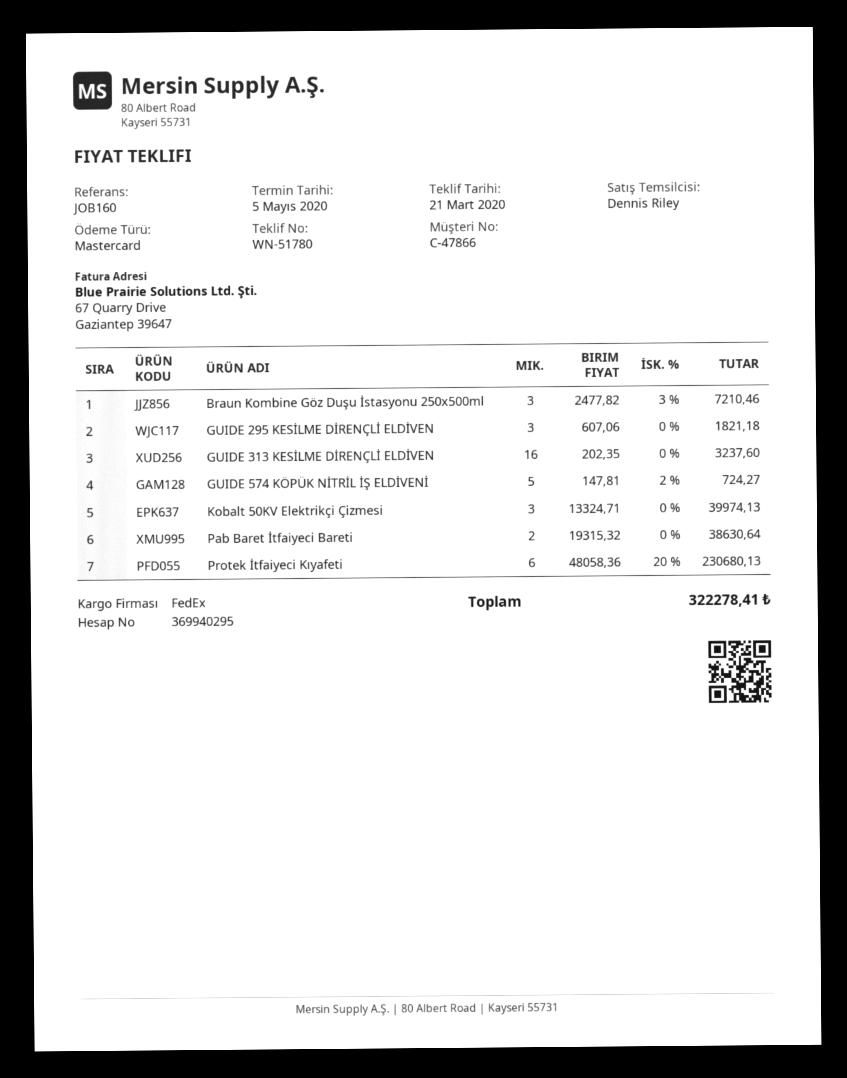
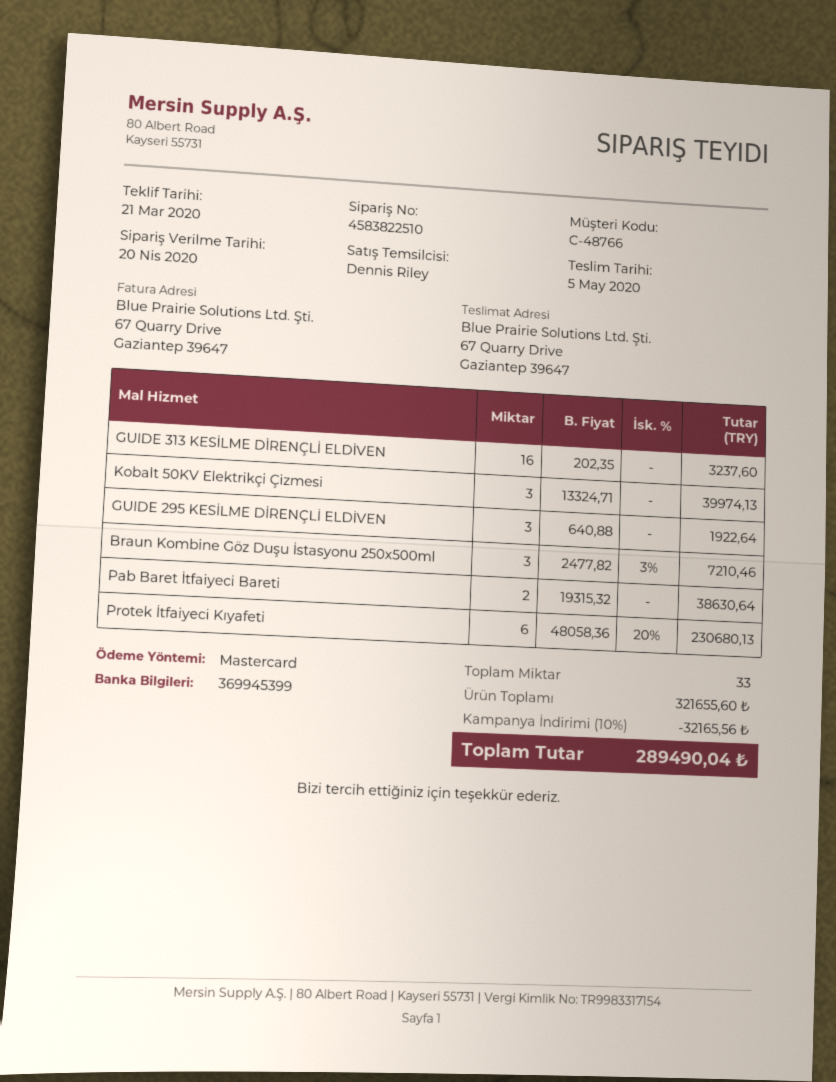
customer number: C-47866 -> C-48766
bank account: 369940295 -> 369945399
GUIDE 295 KESİLME DİRENÇLİ ELDİVEN: 3 x 607.06 = 1821.18 -> 3 x 640.88 = 1922.64
GUIDE 574 KÖPÜK NİTRİL İŞ ELDİVENİ: 5 x 147.81 - 2% = 724.27 -> none
discount: none -> 10% = 32165.56
total: 322278.41 -> 289490.04

